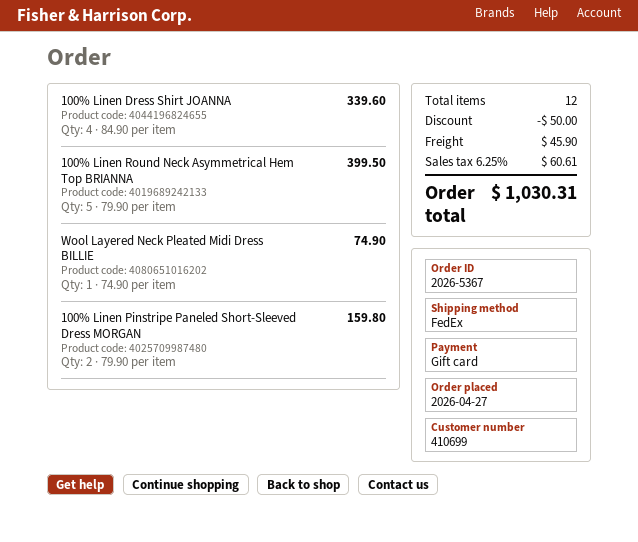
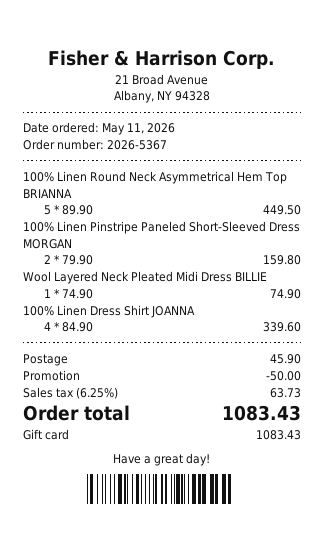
order date: 2026-04-27 -> 2026-05-11
100% Linen Round Neck Asymmetrical Hem Top BRIANNA: 5 x 79.90 = 399.50 -> 5 x 89.90 = 449.50
tax: 6.25% = 60.61 -> 6.25% = 63.73
total: 1030.31 -> 1083.43

